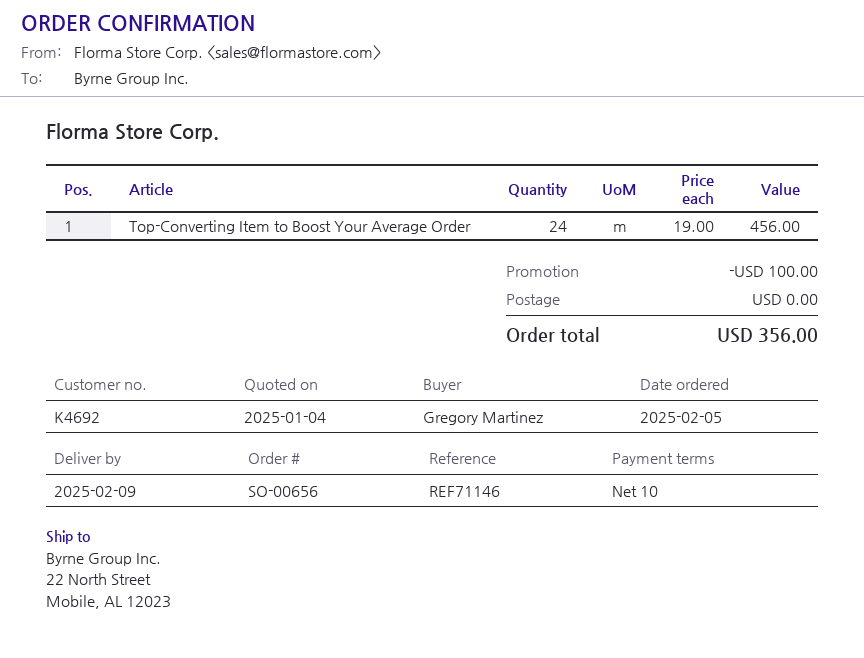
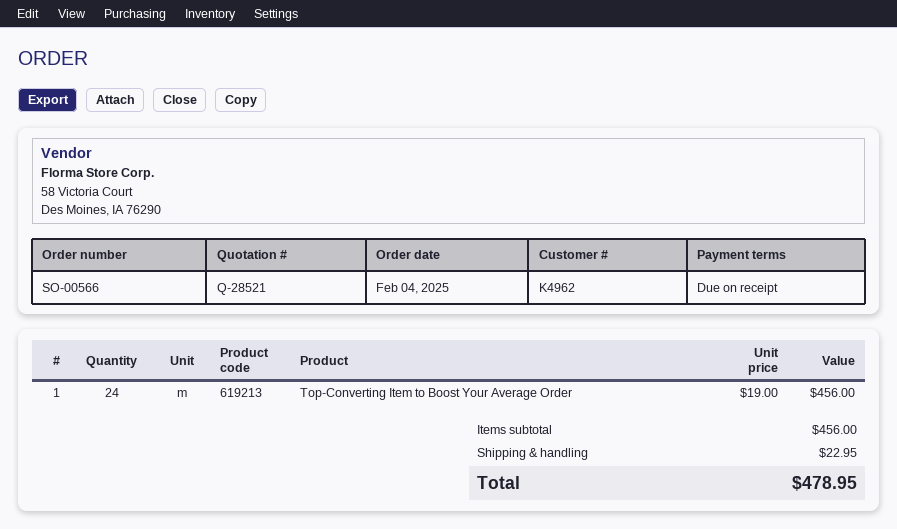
order number: SO-00656 -> SO-00566
order date: 2025-02-05 -> 2025-02-04
payment terms: 10 days -> on receipt
customer number: K4692 -> K4962
discount: 100.00 -> none
shipping: 0.00 -> 22.95
total: 356.00 -> 478.95

